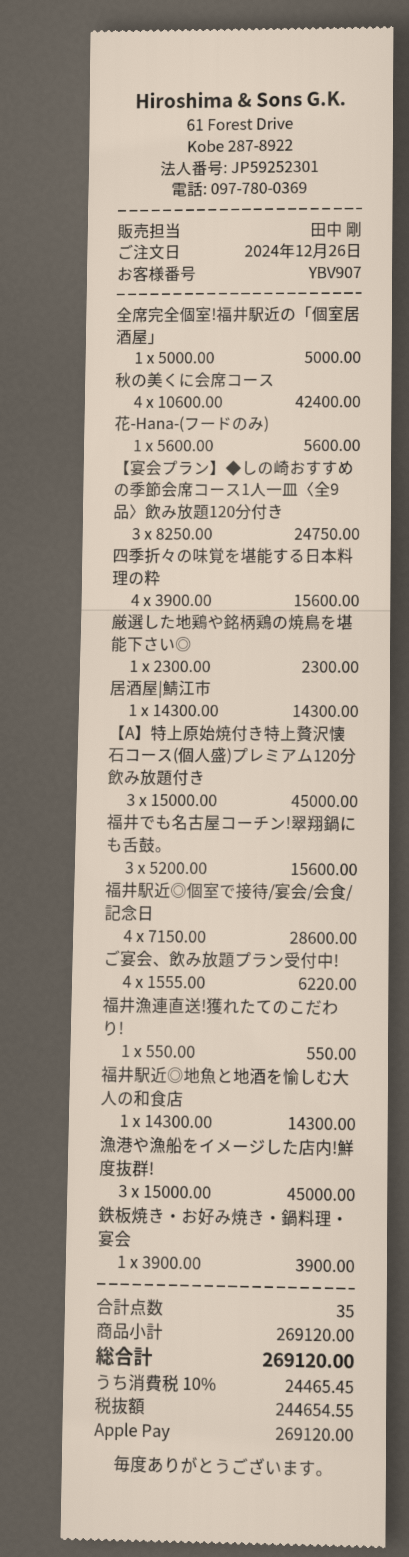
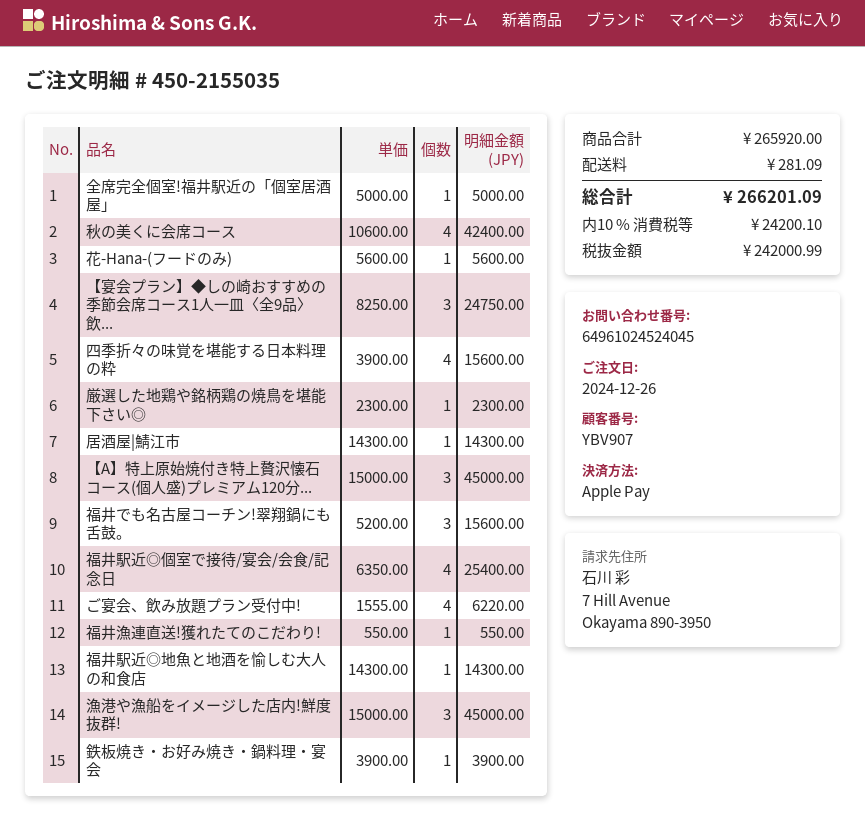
福井駅近◎個室で接待/宴会/会食/記念日: 4 x 7150.00 = 28600.00 -> 4 x 6350.00 = 25400.00
subtotal: 269120.00 -> 265920.00
shipping: none -> 281.09
net: 244654.55 -> 242000.99
tax: 10% = 24465.45 -> 10% = 24200.10
total: 269120.00 -> 266201.09

